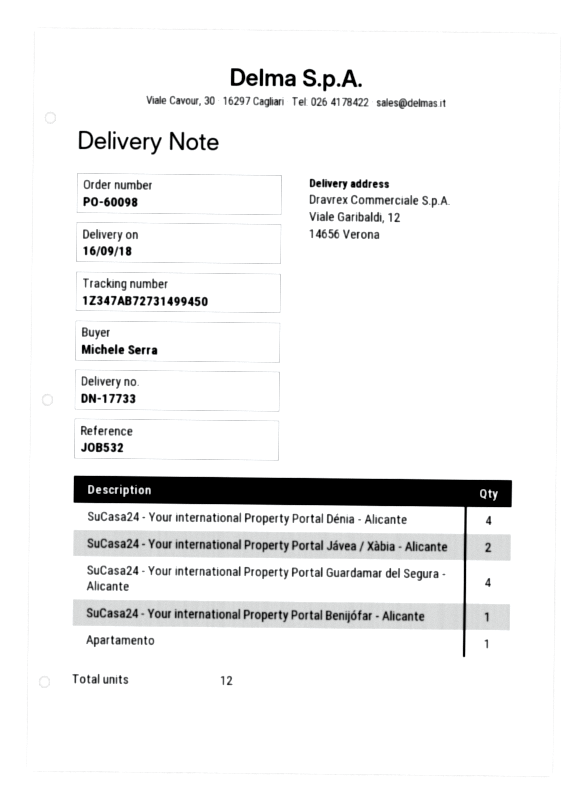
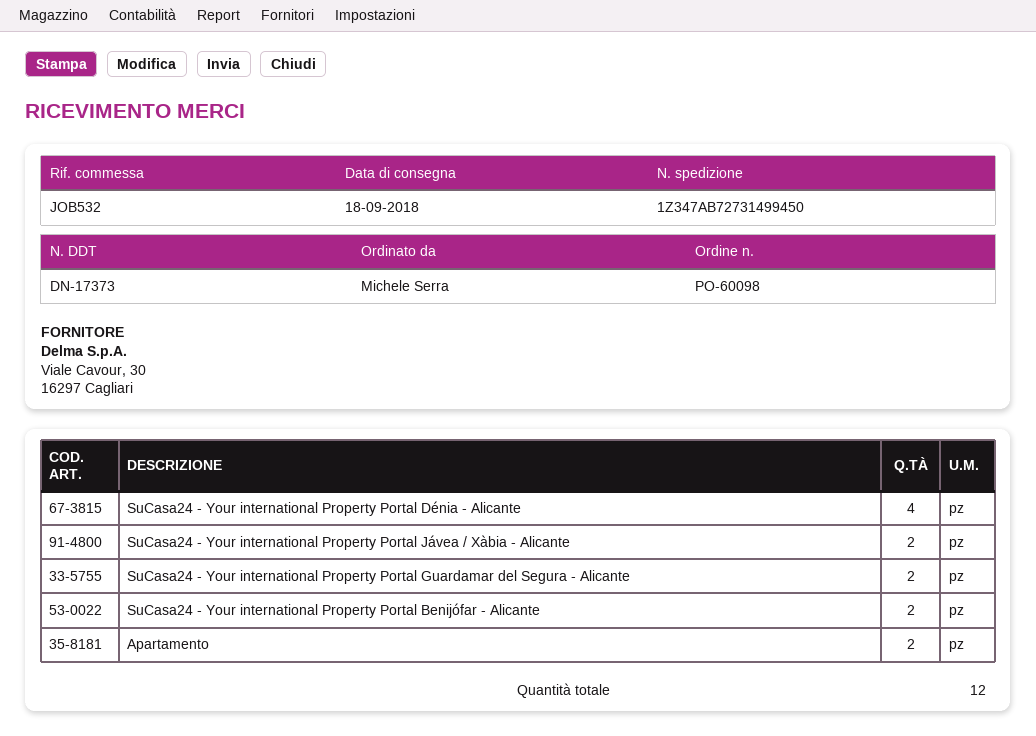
delivery note number: DN-17733 -> DN-17373
delivery date: 2018-09-16 -> 2018-09-18
SuCasa24 - Your international Property Portal Guardamar del Segura - Alicante: 4 -> 2
SuCasa24 - Your international Property Portal Benijófar - Alicante: 1 -> 2
Apartamento: 1 -> 2

